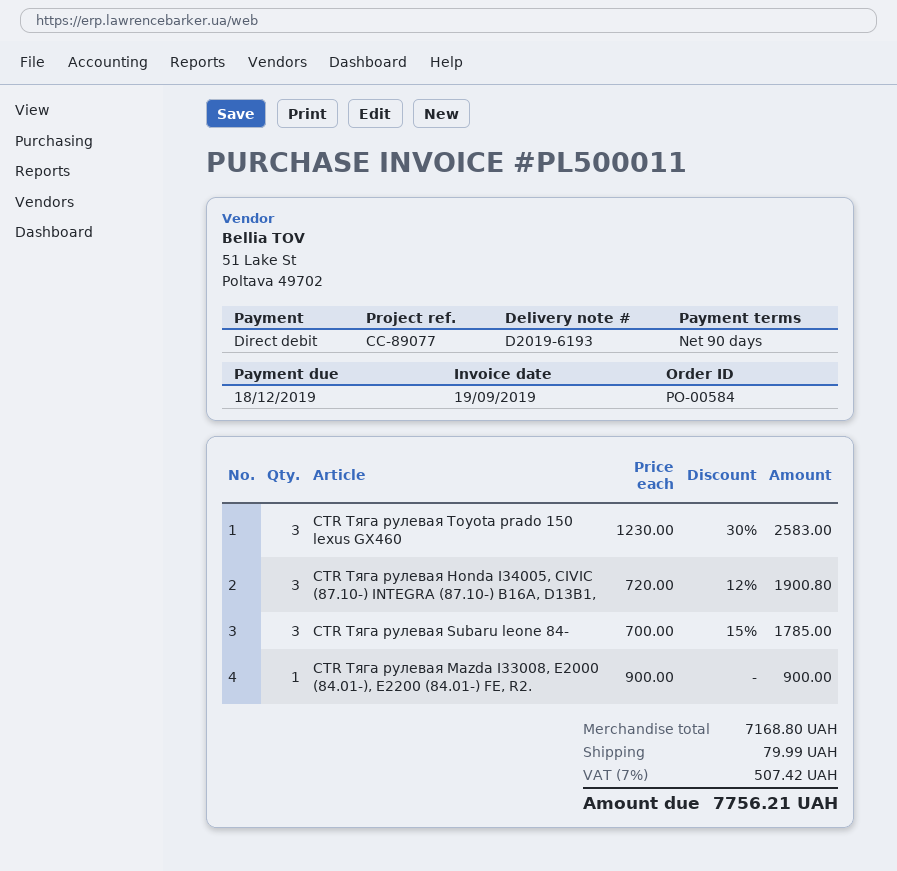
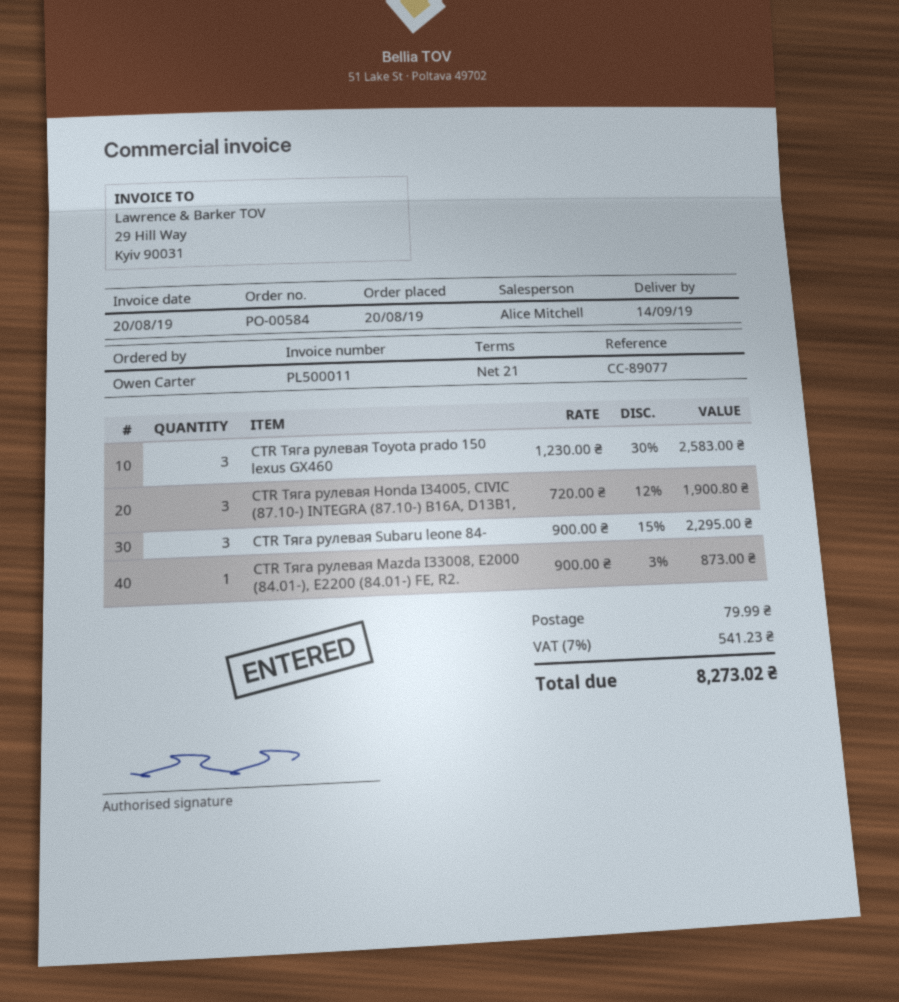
invoice date: 2019-09-19 -> 2019-08-20
payment terms: 90 days -> 21 days
CTR Тяга рулевая Subaru leone 84-: 3 x 700.00 - 15% = 1785.00 -> 3 x 900.00 - 15% = 2295.00
CTR Тяга рулевая Mazda I33008, E2000 (84.01-), E2200 (84.01-) FE, R2.: 1 x 900.00 = 900.00 -> 1 x 900.00 - 3% = 873.00
tax: 7% = 507.42 -> 7% = 541.23
total: 7756.21 -> 8273.02

